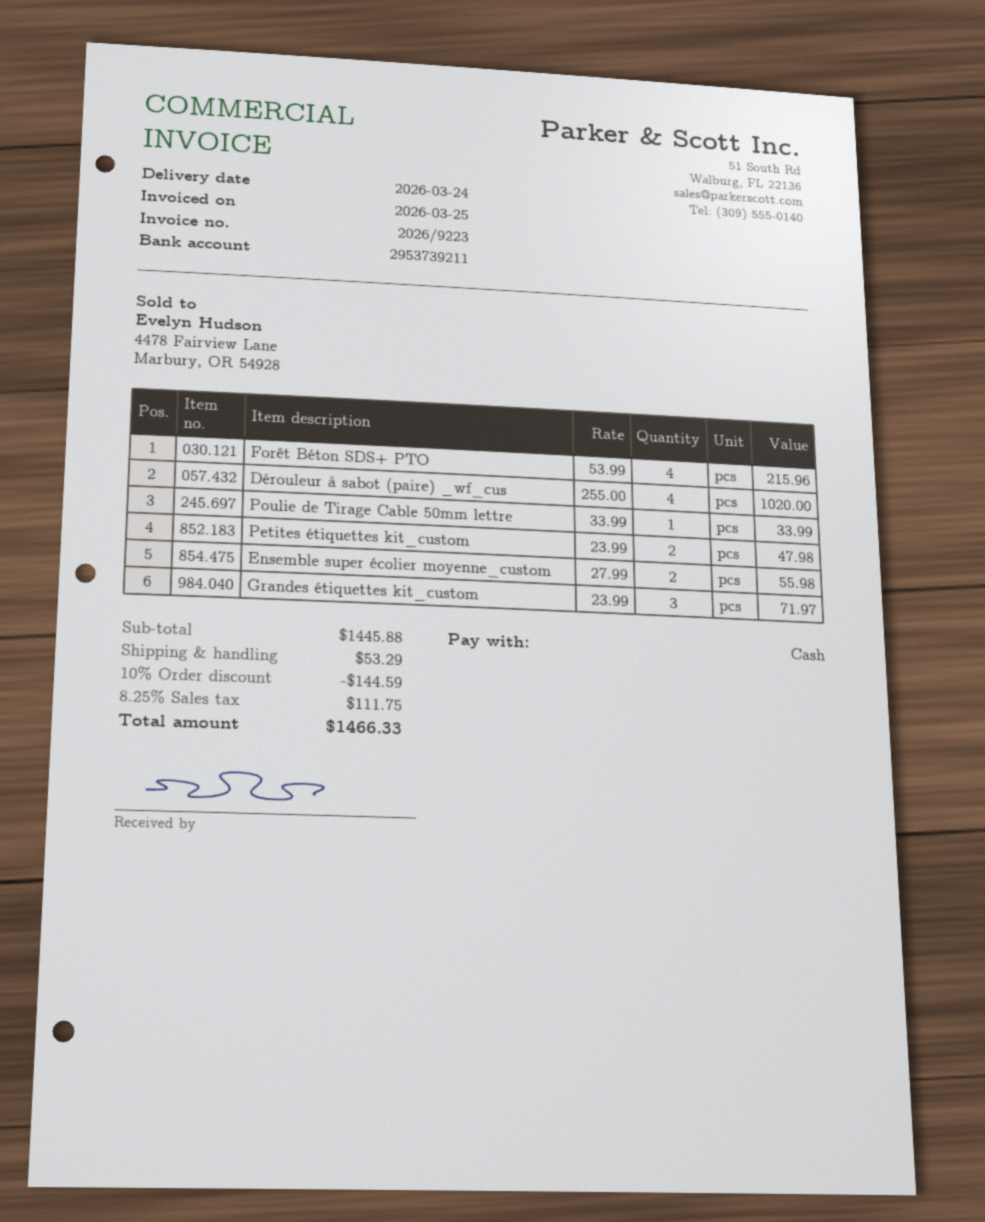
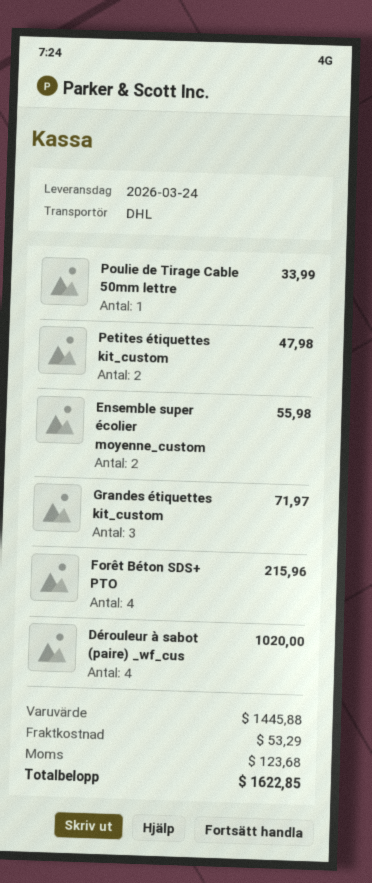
discount: 10% = 144.59 -> none
tax: 111.75 -> 123.68
total: 1466.33 -> 1622.85

